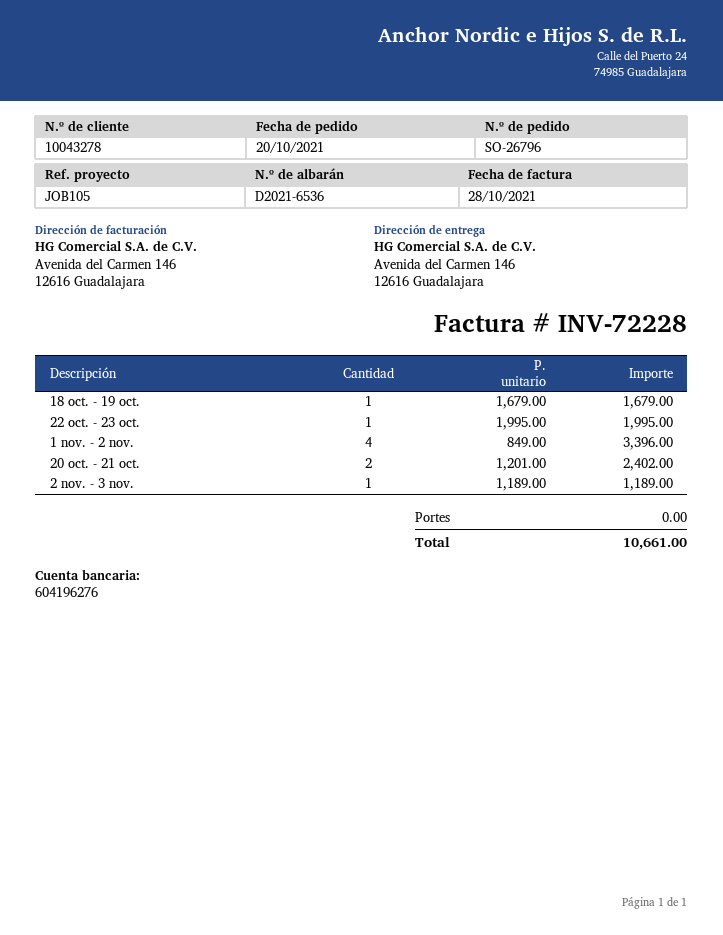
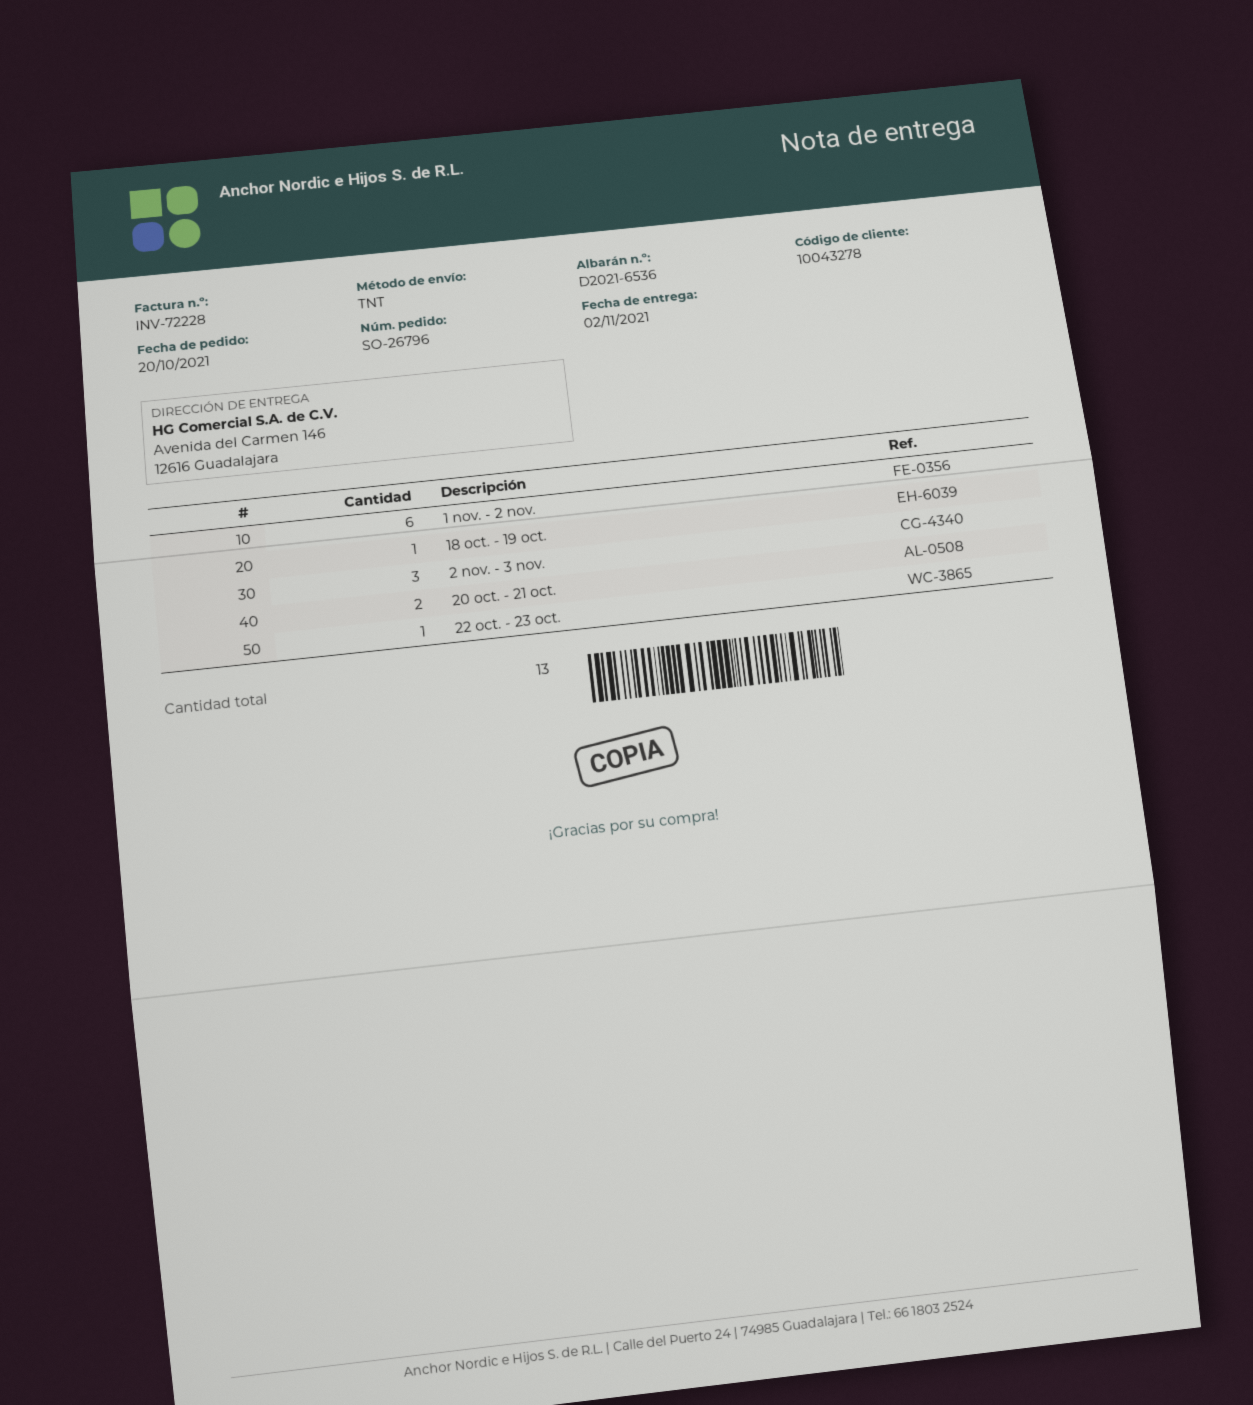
1 nov. - 2 nov.: 4 -> 6
2 nov. - 3 nov.: 1 -> 3

